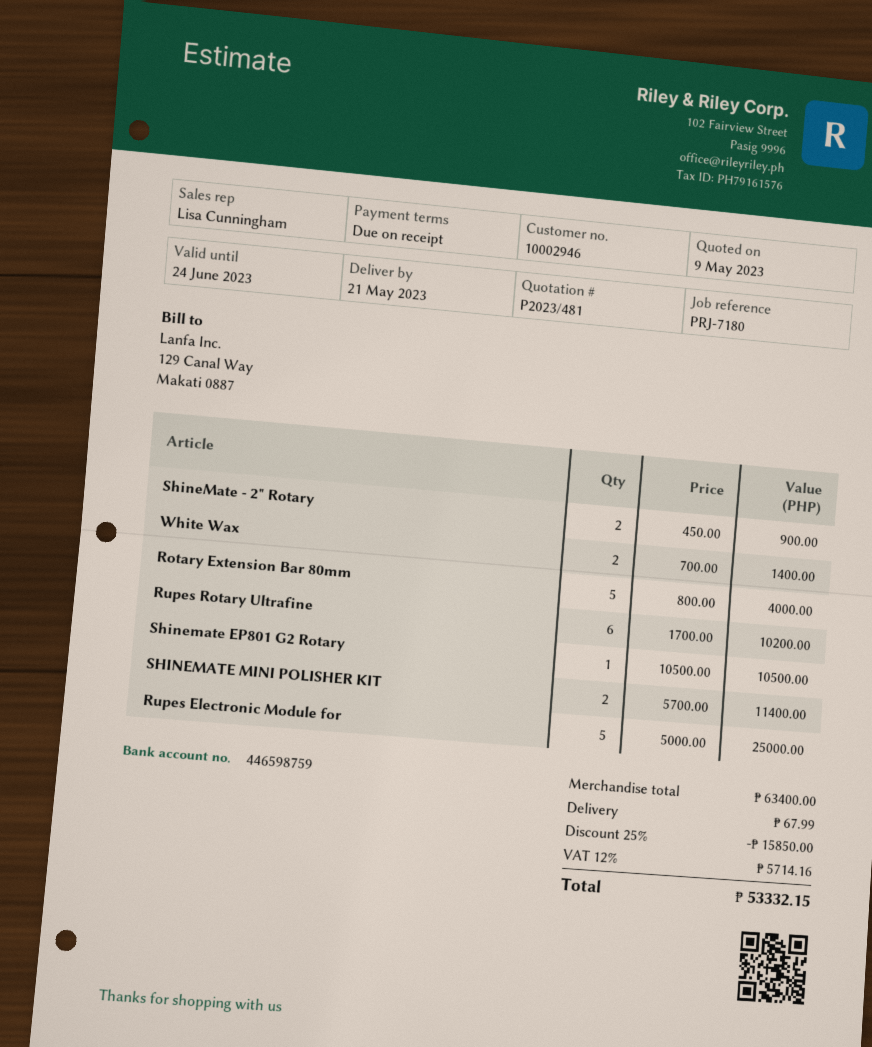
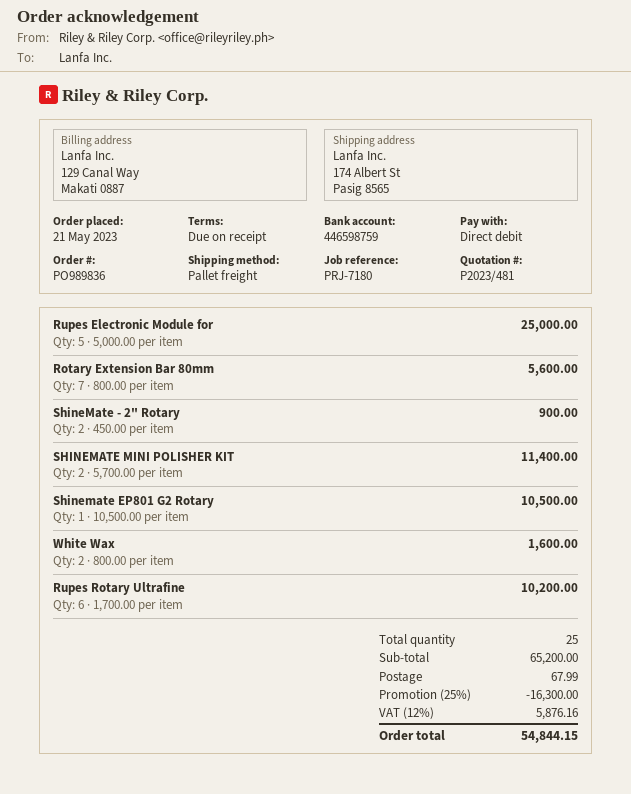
White Wax: 2 x 700.00 = 1400.00 -> 2 x 800.00 = 1600.00
Rotary Extension Bar 80mm: 5 x 800.00 = 4000.00 -> 7 x 800.00 = 5600.00
subtotal: 63400.00 -> 65200.00
discount: 25% = 15850.00 -> 25% = 16300.00
tax: 12% = 5714.16 -> 12% = 5876.16
total: 53332.15 -> 54844.15

